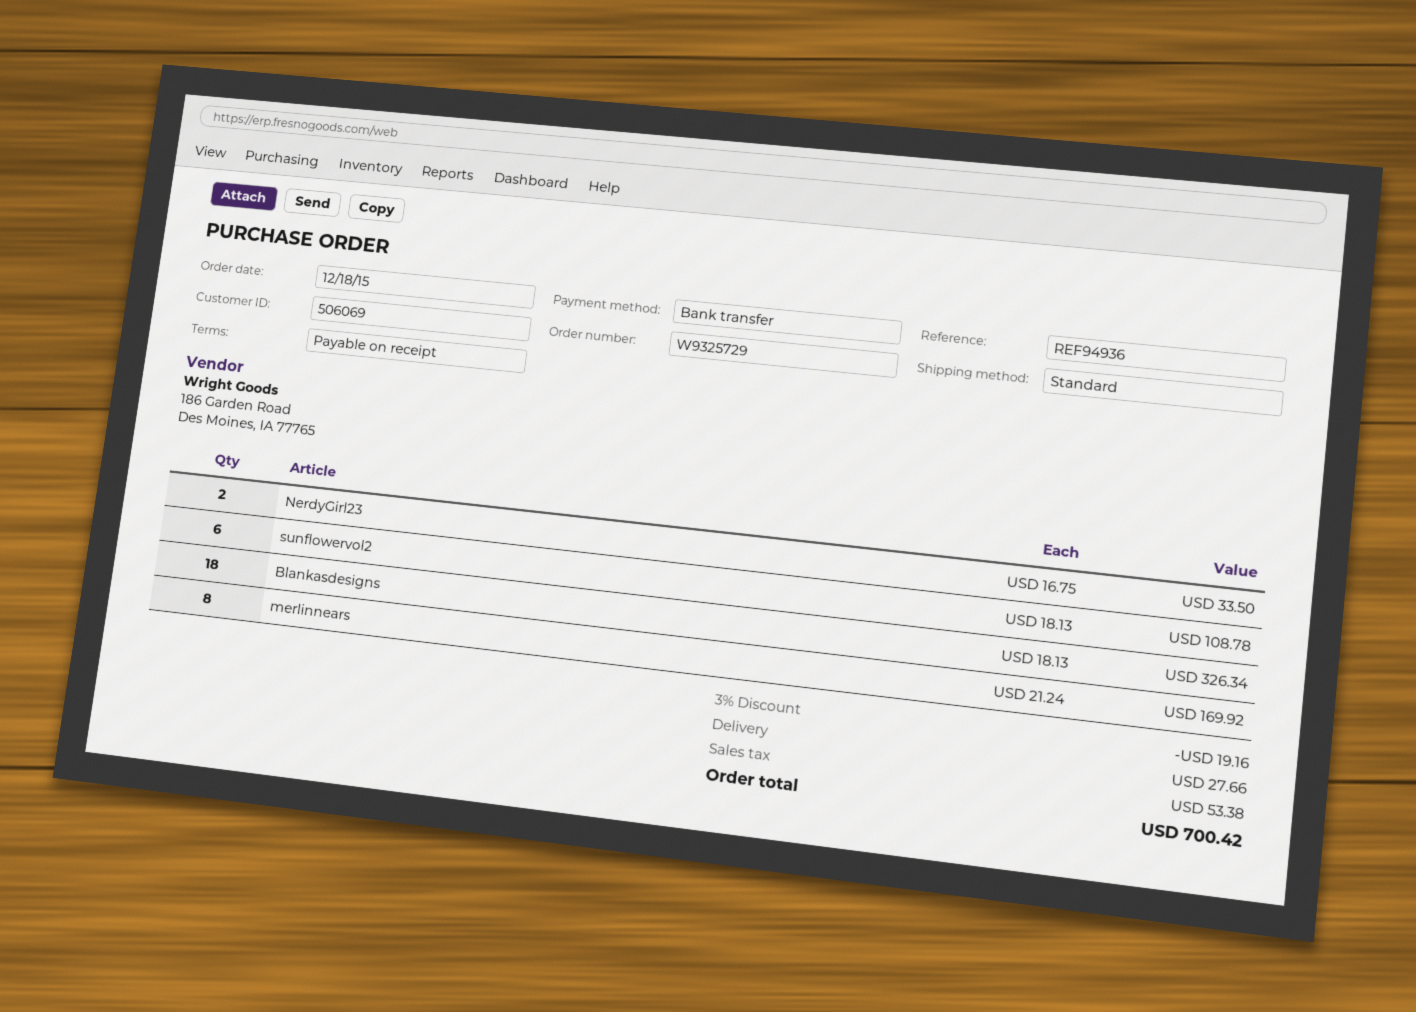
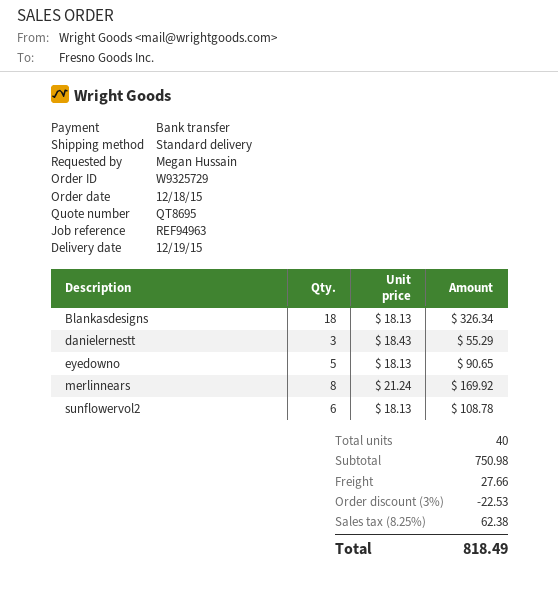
reference: REF94936 -> REF94963
NerdyGirl23: 2 x 16.75 = 33.50 -> none
danielernestt: none -> 3 x 18.43 = 55.29
eyedowno: none -> 5 x 18.13 = 90.65
discount: 3% = 19.16 -> 3% = 22.53
tax: 53.38 -> 62.38
total: 700.42 -> 818.49

